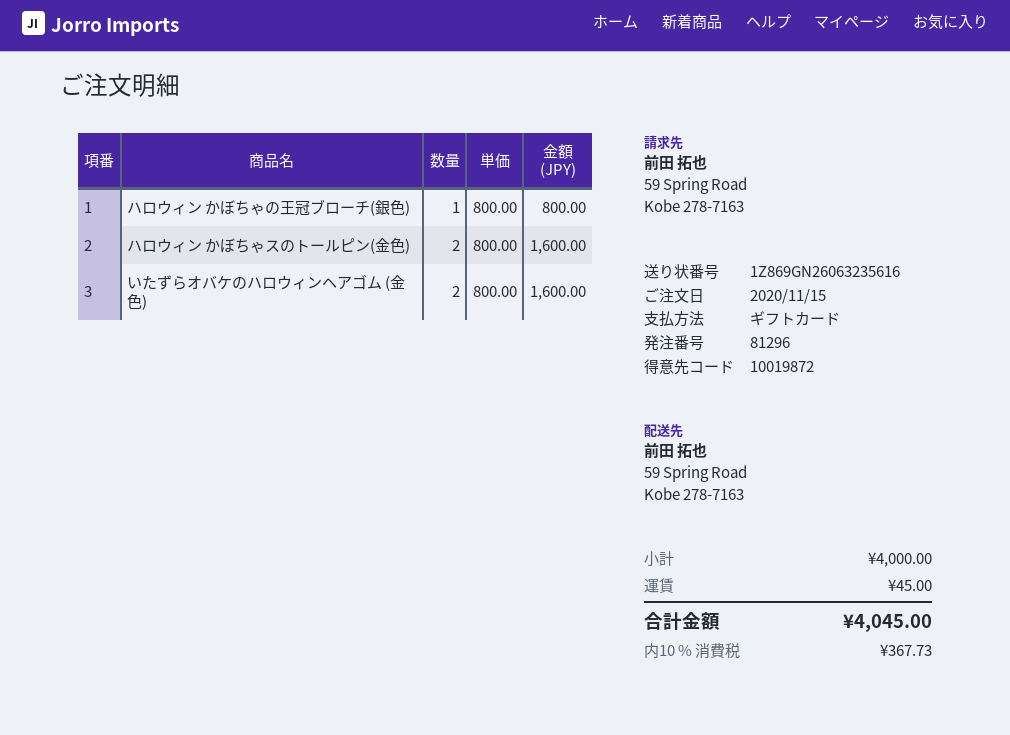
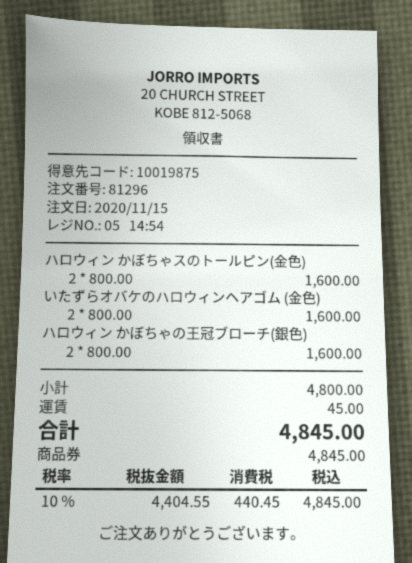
customer number: 10019872 -> 10019875
ハロウィン かぼちゃの王冠ブローチ(銀色): 1 x 800.00 = 800.00 -> 2 x 800.00 = 1600.00
subtotal: 4000.00 -> 4800.00
tax: 10% = 367.73 -> 10% = 440.45
total: 4045.00 -> 4845.00

